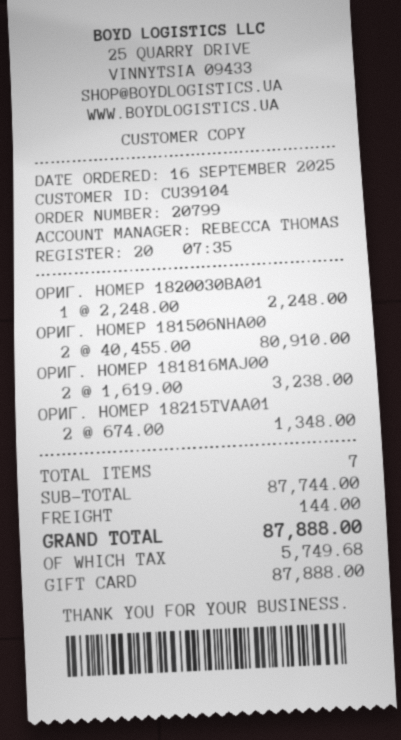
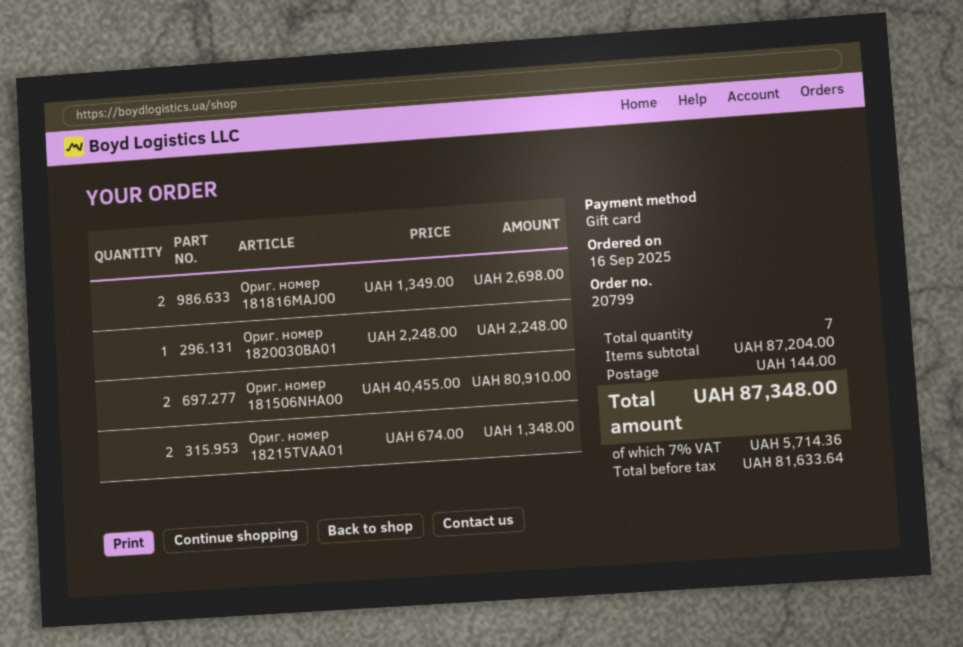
ОРИГ. НОМЕР 181816MAJ00: 2 x 1619.00 = 3238.00 -> 2 x 1349.00 = 2698.00
subtotal: 87744.00 -> 87204.00
tax: 5749.68 -> 5714.36
total: 87888.00 -> 87348.00

